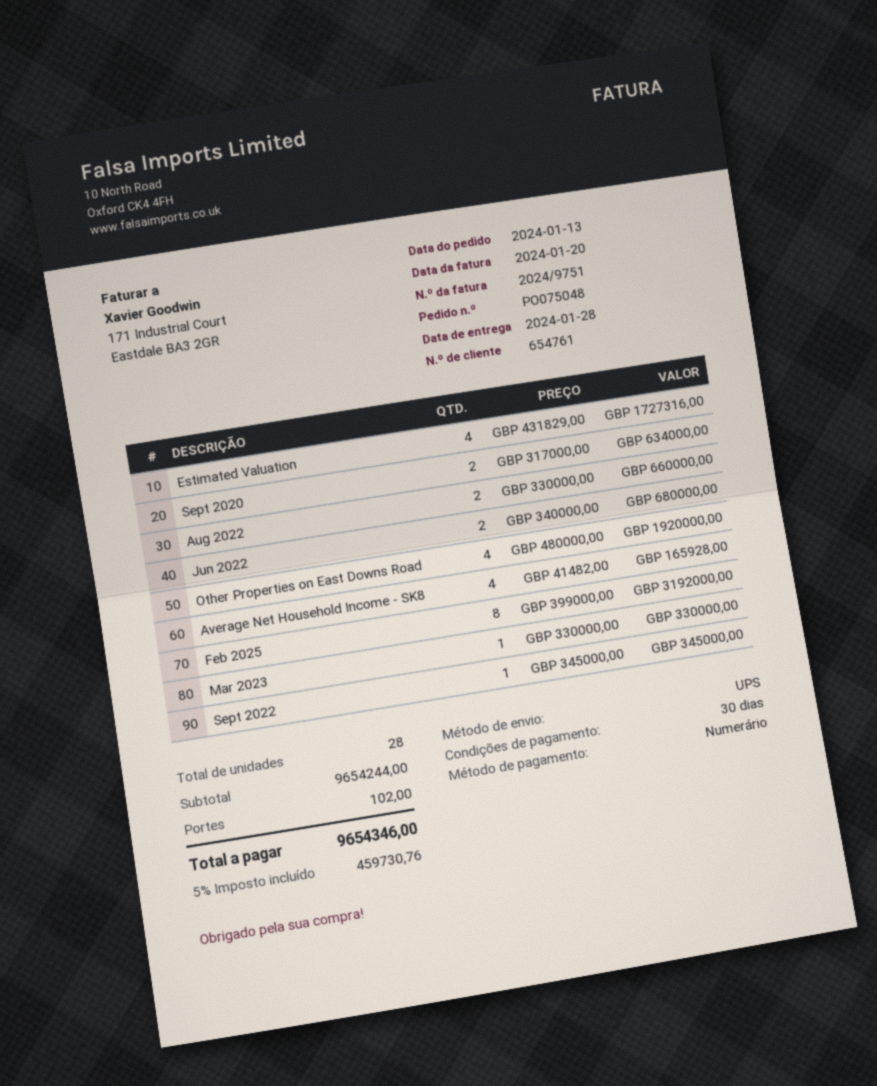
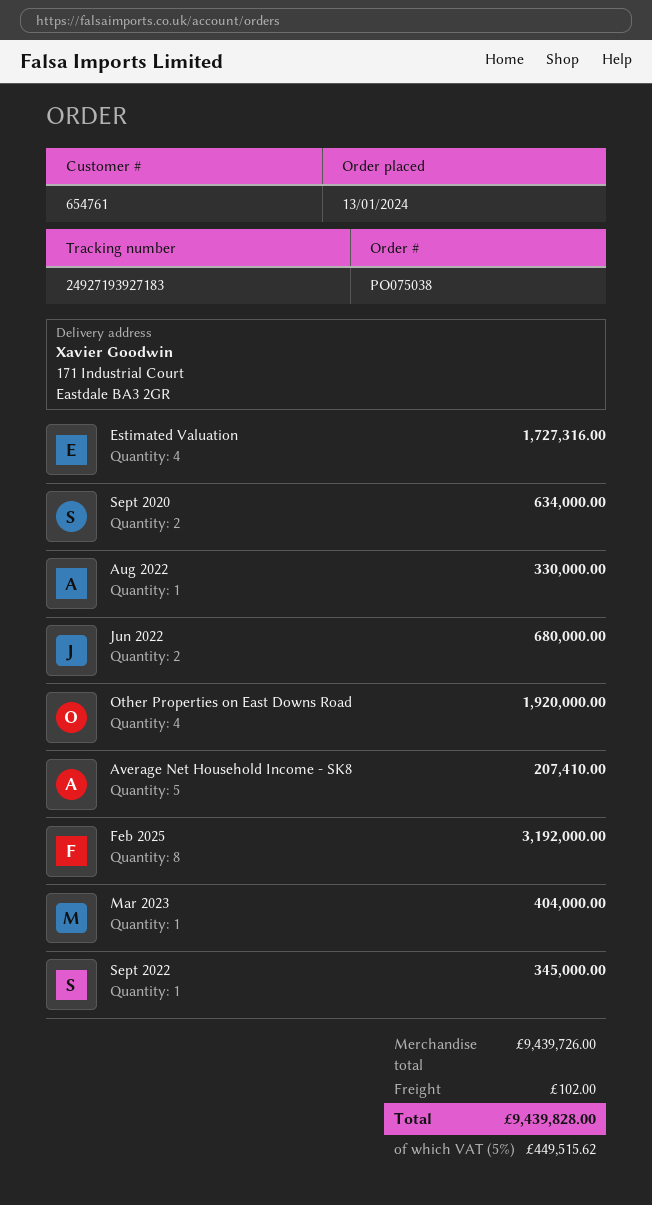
order number: PO075048 -> PO075038
Aug 2022: 2 for 660000.00 -> 1 for 330000.00
Average Net Household Income - SK8: 4 for 165928.00 -> 5 for 207410.00
Mar 2023: 1 for 330000.00 -> 1 for 404000.00
subtotal: 9654244.00 -> 9439726.00
tax: 5% = 459730.76 -> 5% = 449515.62
total: 9654346.00 -> 9439828.00

